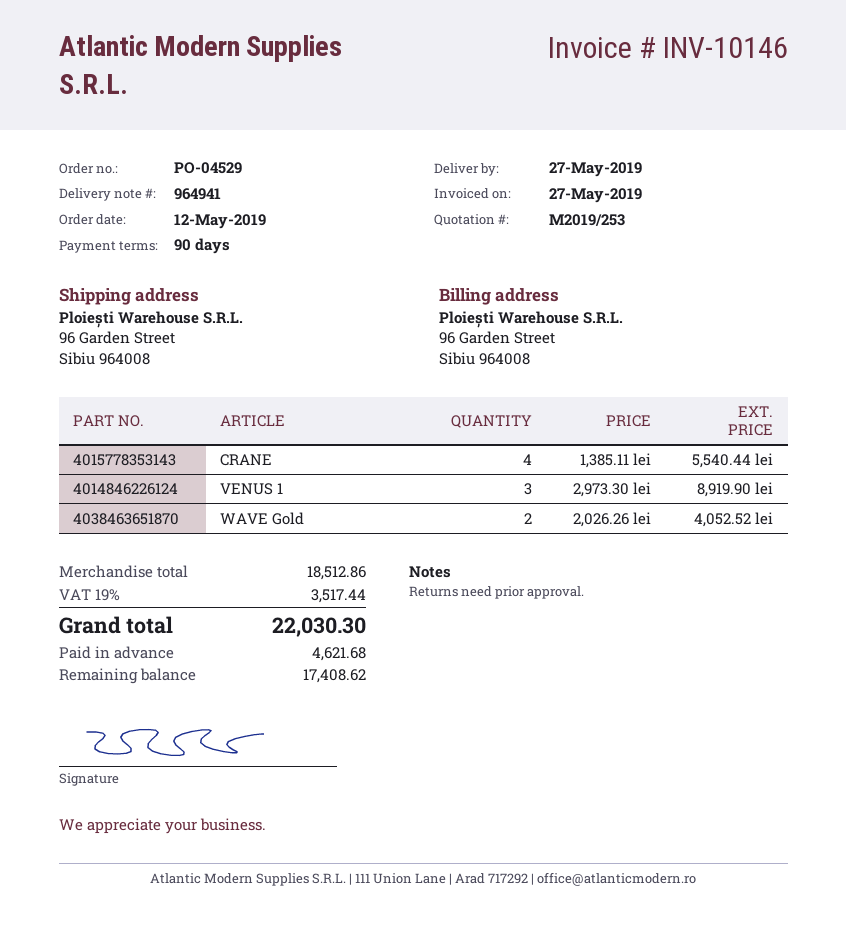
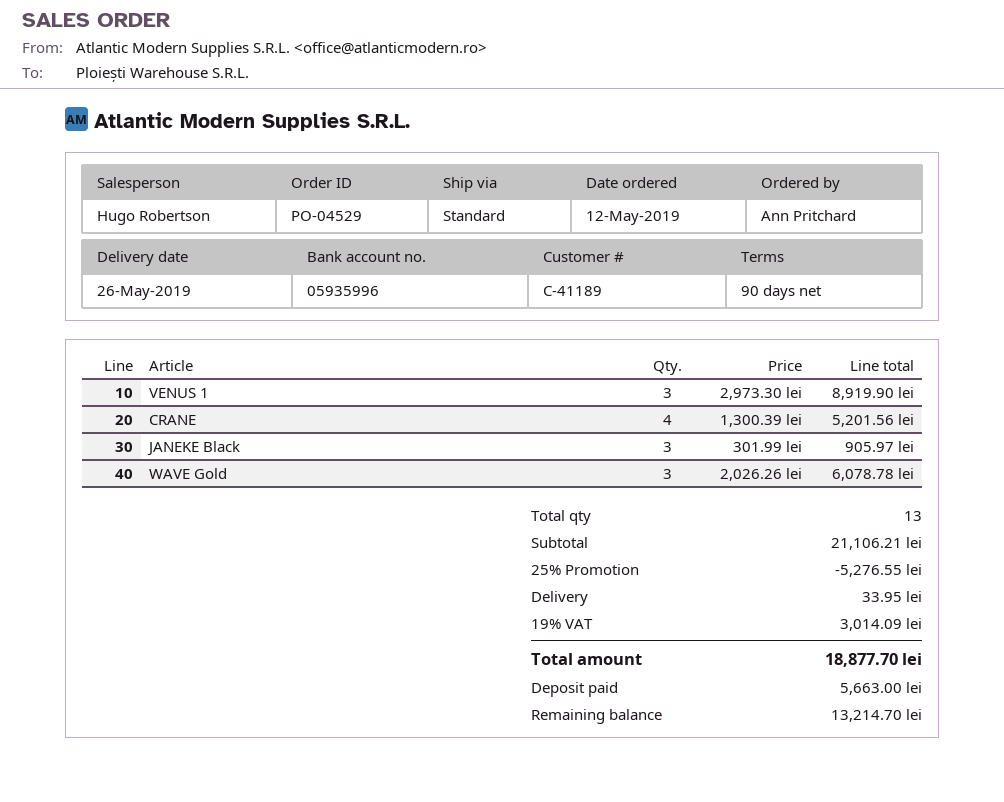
delivery date: 2019-05-27 -> 2019-05-26
CRANE: 4 x 1385.11 = 5540.44 -> 4 x 1300.39 = 5201.56
WAVE Gold: 2 x 2026.26 = 4052.52 -> 3 x 2026.26 = 6078.78
JANEKE Black: none -> 3 x 301.99 = 905.97
subtotal: 18512.86 -> 21106.21
discount: none -> 25% = 5276.55
shipping: none -> 33.95
tax: 19% = 3517.44 -> 19% = 3014.09
total: 22030.30 -> 18877.70
deposit: 4621.68 -> 5663.00
balance: 17408.62 -> 13214.70

